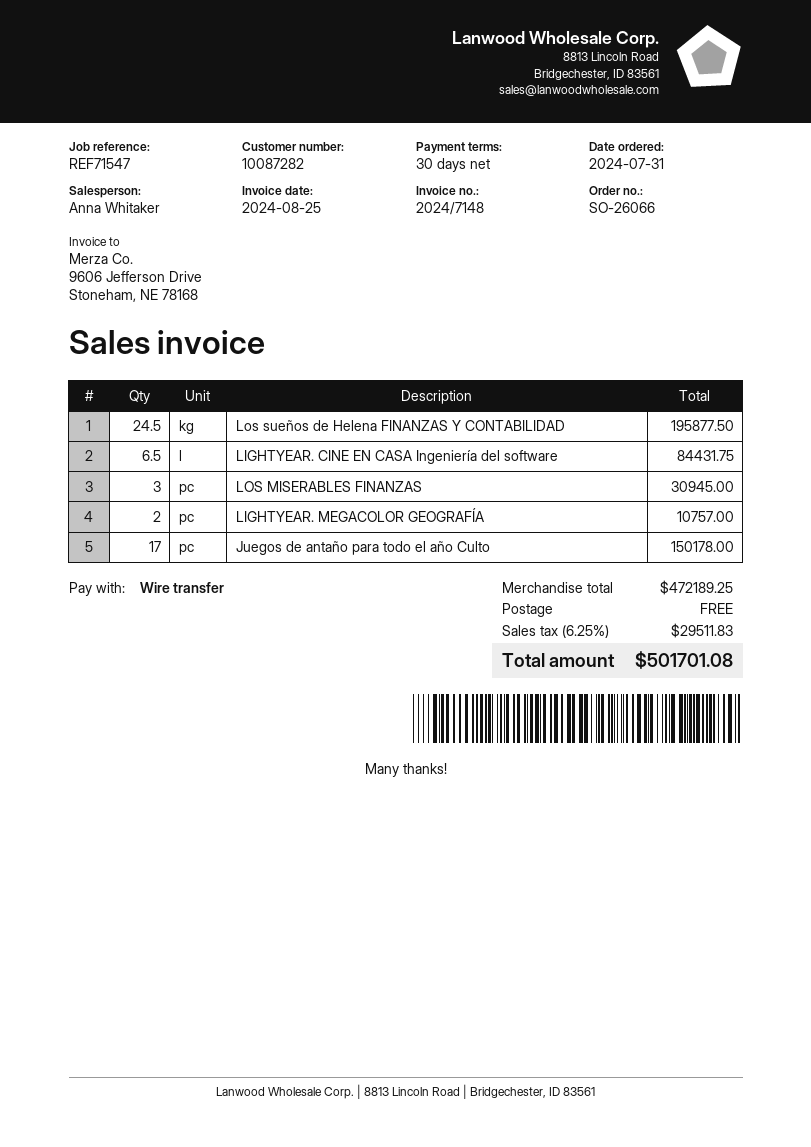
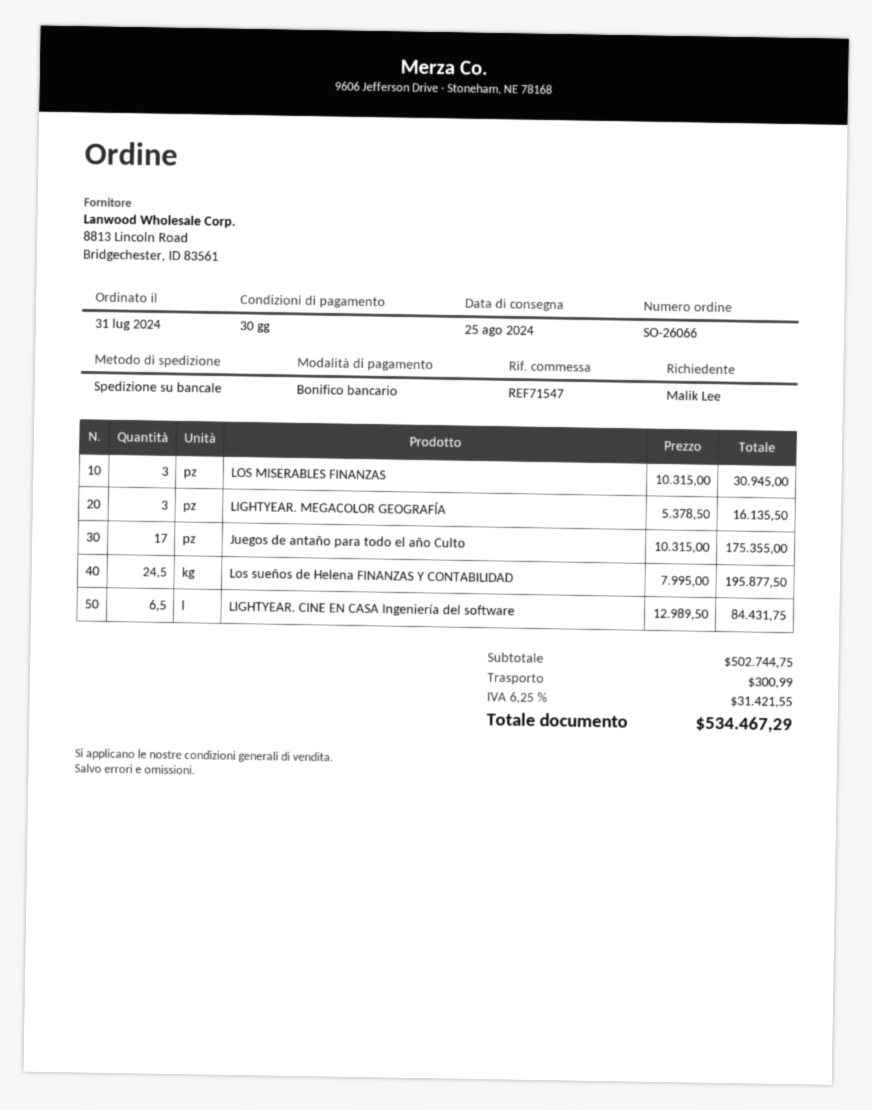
LIGHTYEAR. MEGACOLOR GEOGRAFÍA: 2 for 10757.00 -> 3 for 16135.50
Juegos de antaño para todo el año Culto: 17 for 150178.00 -> 17 for 175355.00
subtotal: 472189.25 -> 502744.75
shipping: 0.00 -> 300.99
tax: 6.25% = 29511.83 -> 6.25% = 31421.55
total: 501701.08 -> 534467.29

